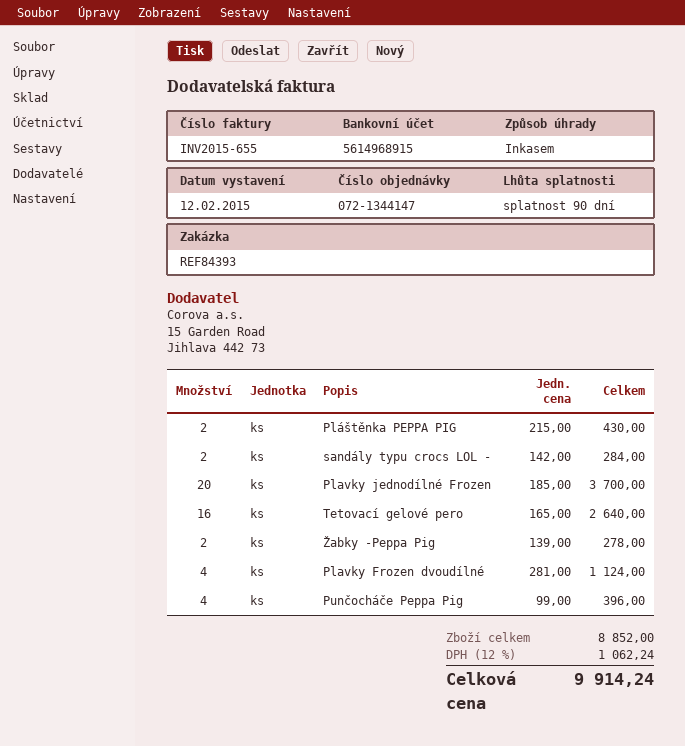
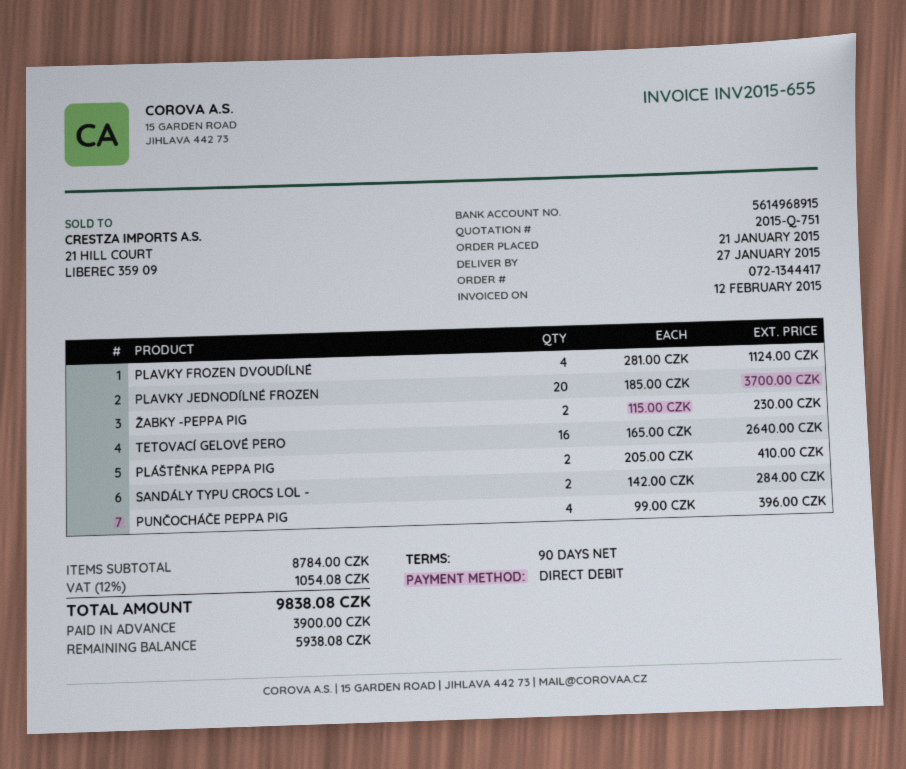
order number: 072-1344147 -> 072-1344417
Pláštěnka PEPPA PIG: 2 x 215.00 = 430.00 -> 2 x 205.00 = 410.00
Žabky -Peppa Pig: 2 x 139.00 = 278.00 -> 2 x 115.00 = 230.00
subtotal: 8852.00 -> 8784.00
tax: 12% = 1062.24 -> 12% = 1054.08
total: 9914.24 -> 9838.08

